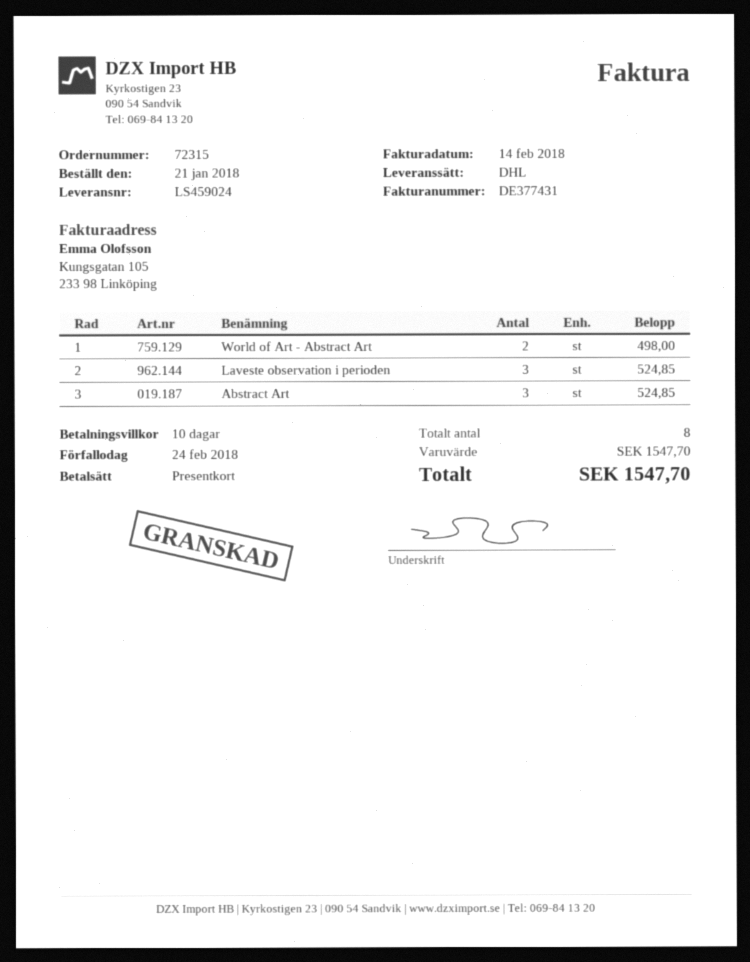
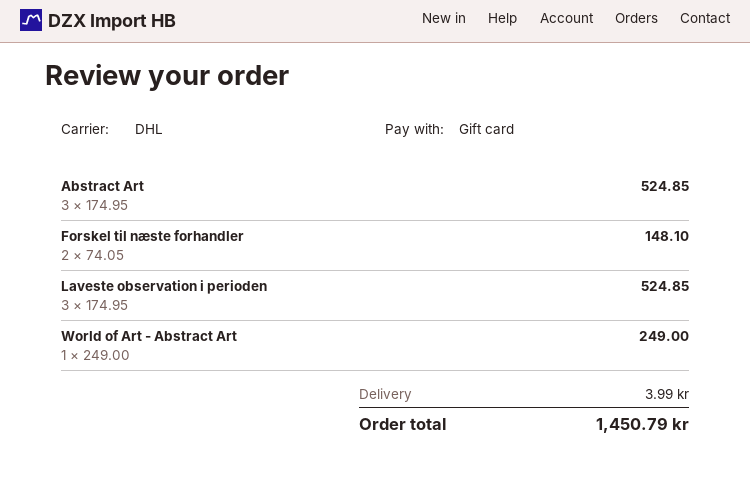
World of Art - Abstract Art: 2 for 498.00 -> 1 for 249.00
Forskel til næste forhandler: none -> 2 for 148.10
shipping: none -> 3.99
total: 1547.70 -> 1450.79

